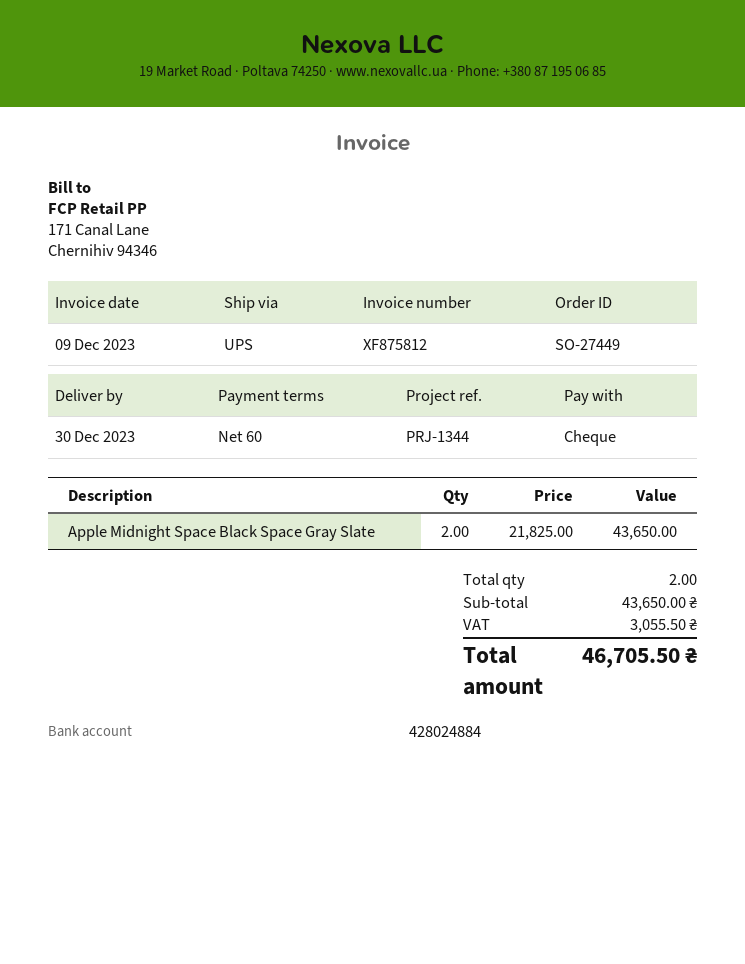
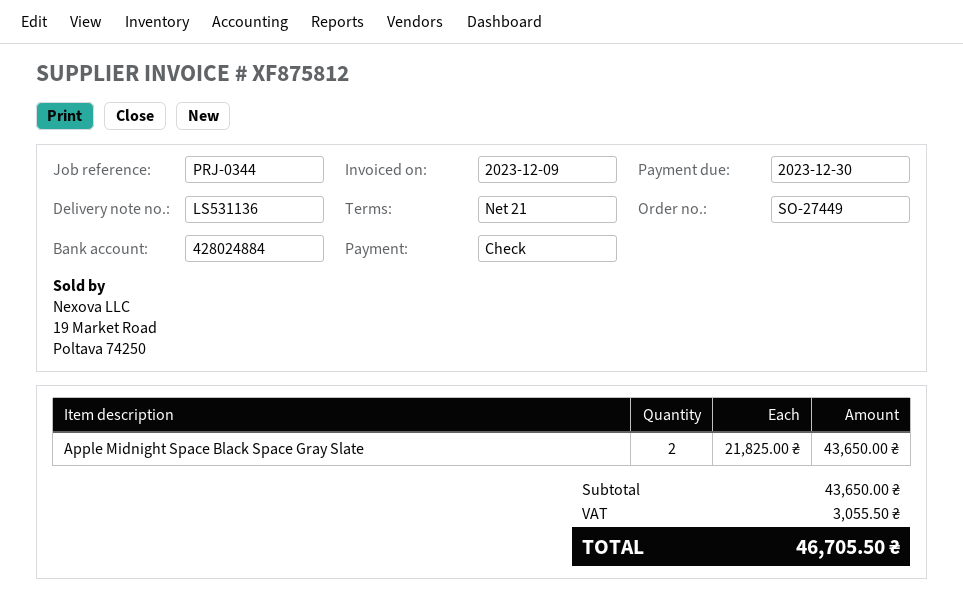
payment terms: 60 days -> 21 days
reference: PRJ-1344 -> PRJ-0344

